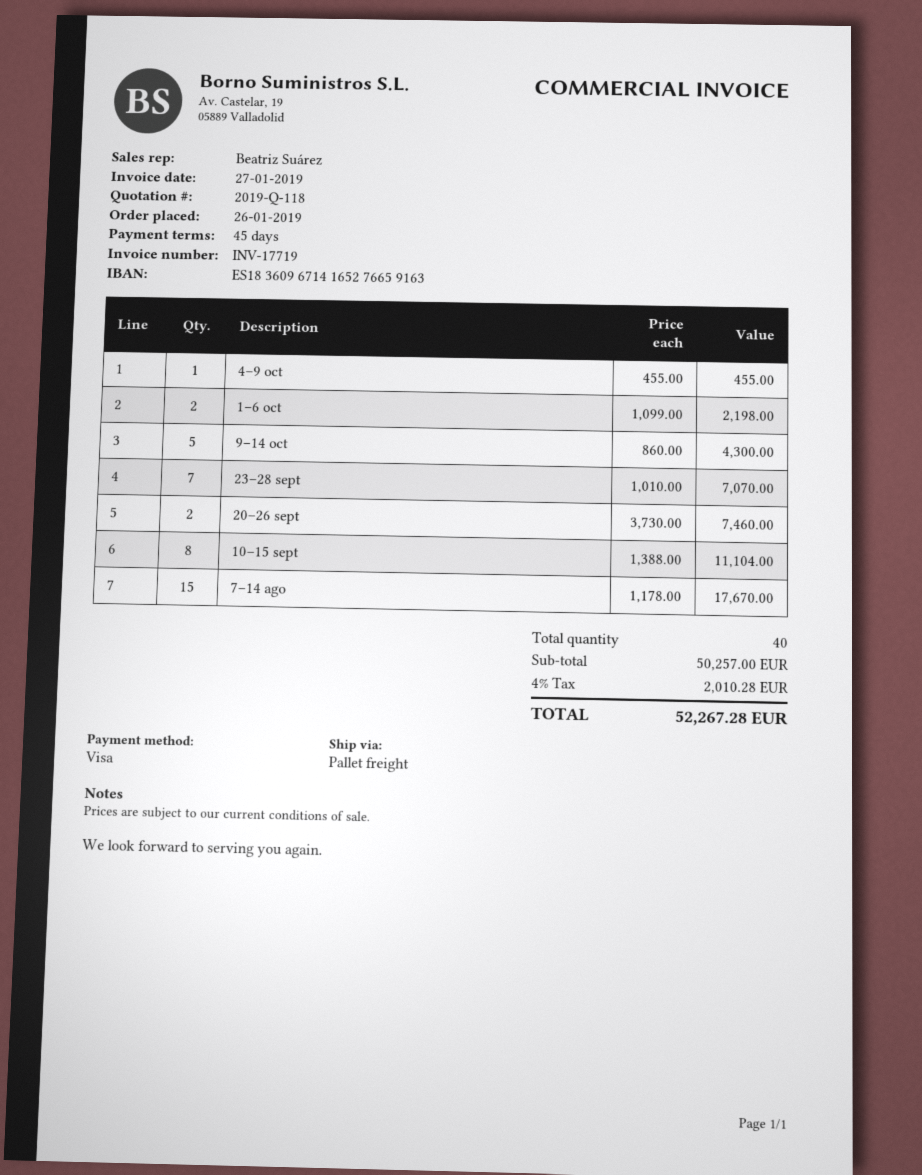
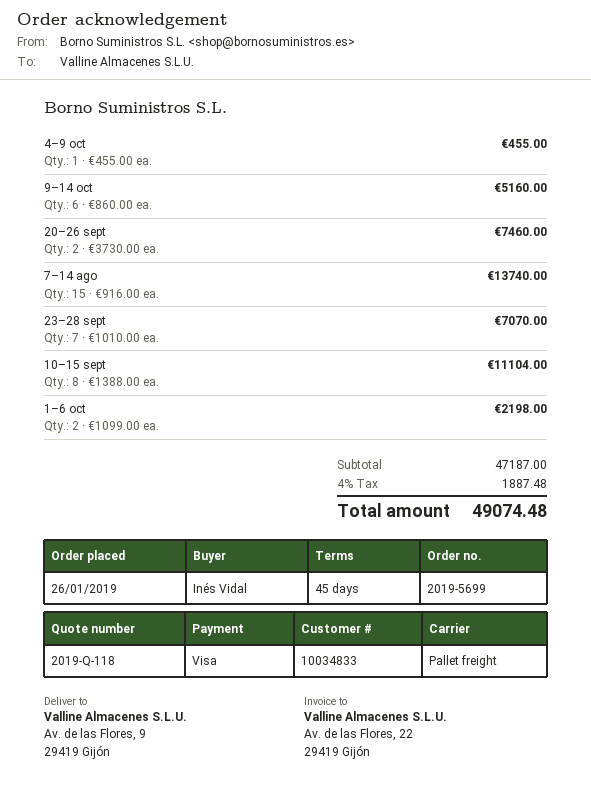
9–14 oct: 5 x 860.00 = 4300.00 -> 6 x 860.00 = 5160.00
7–14 ago: 15 x 1178.00 = 17670.00 -> 15 x 916.00 = 13740.00
subtotal: 50257.00 -> 47187.00
tax: 4% = 2010.28 -> 4% = 1887.48
total: 52267.28 -> 49074.48

